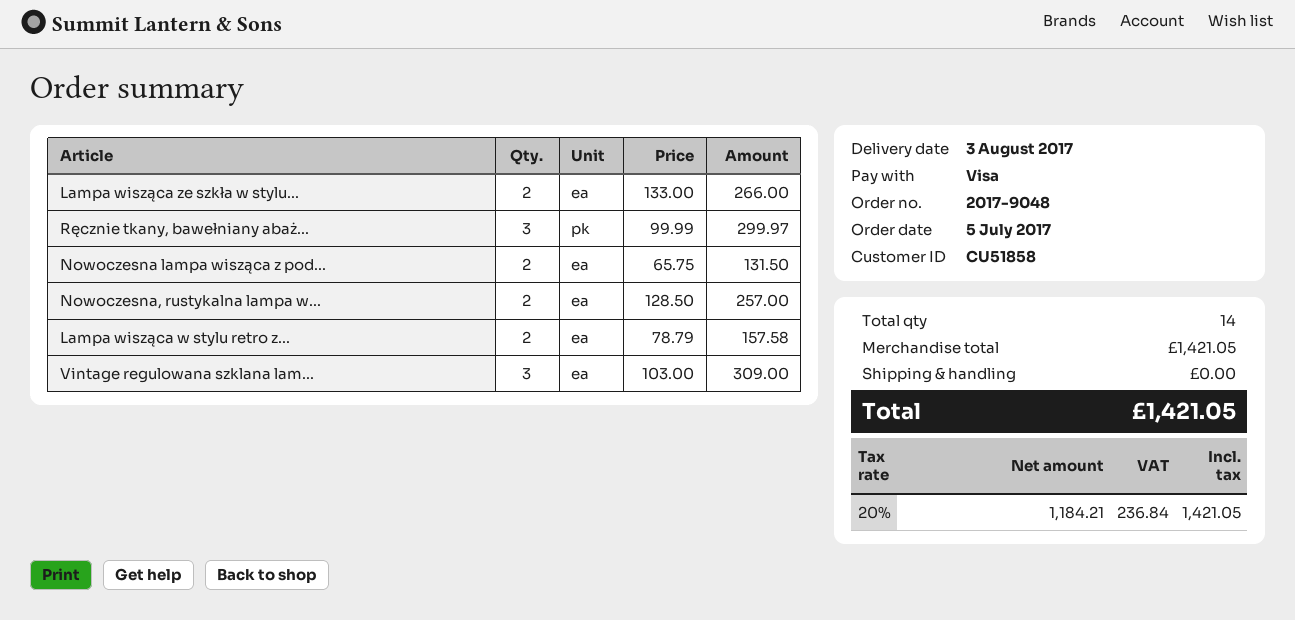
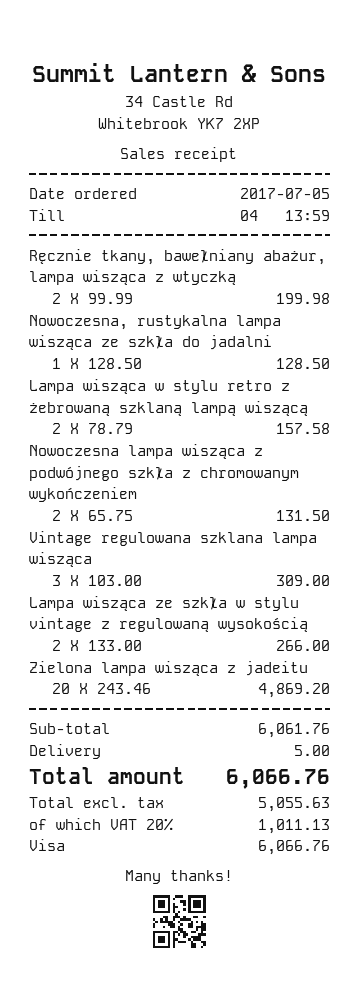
Ręcznie tkany, bawełniany abaż...: 3 x 99.99 = 299.97 -> 2 x 99.99 = 199.98
Nowoczesna, rustykalna lampa w...: 2 x 128.50 = 257.00 -> 1 x 128.50 = 128.50
Zielona lampa wisząca z jadeitu: none -> 20 x 243.46 = 4869.20
subtotal: 1421.05 -> 6061.76
shipping: 0.00 -> 5.00
net: 1184.21 -> 5055.63
tax: 20% = 236.84 -> 20% = 1011.13
total: 1421.05 -> 6066.76

